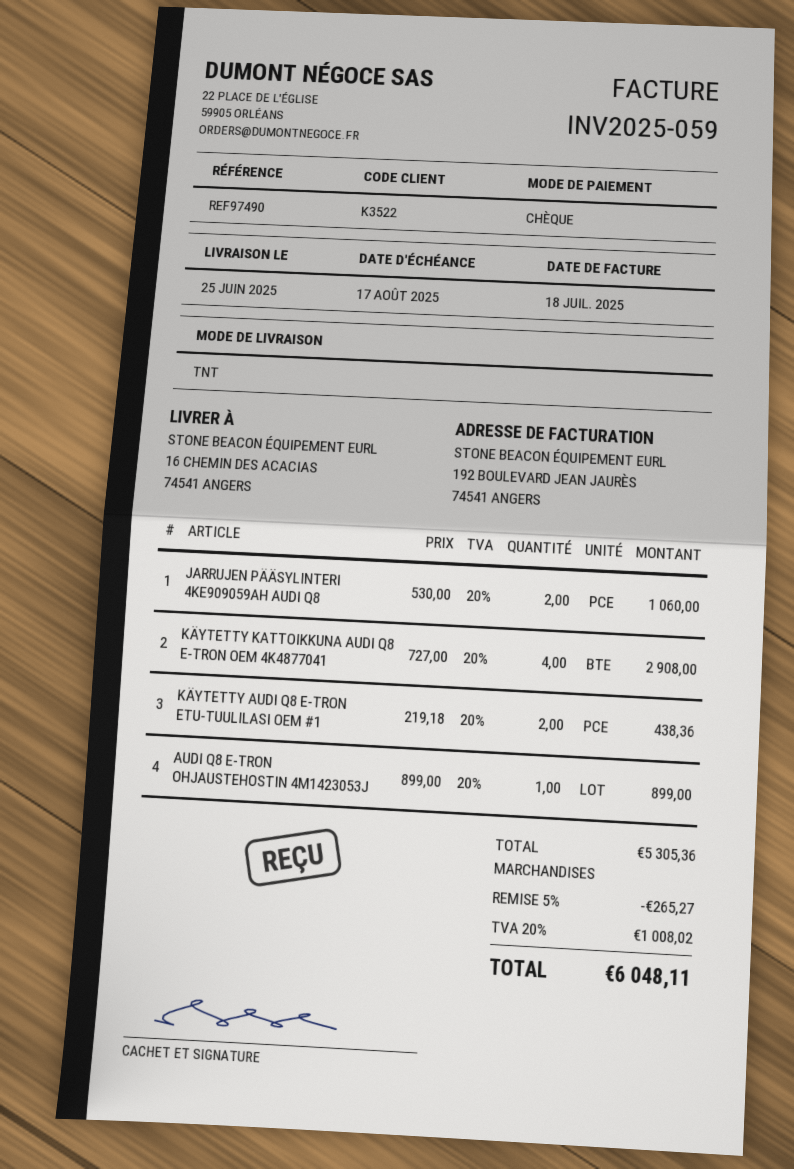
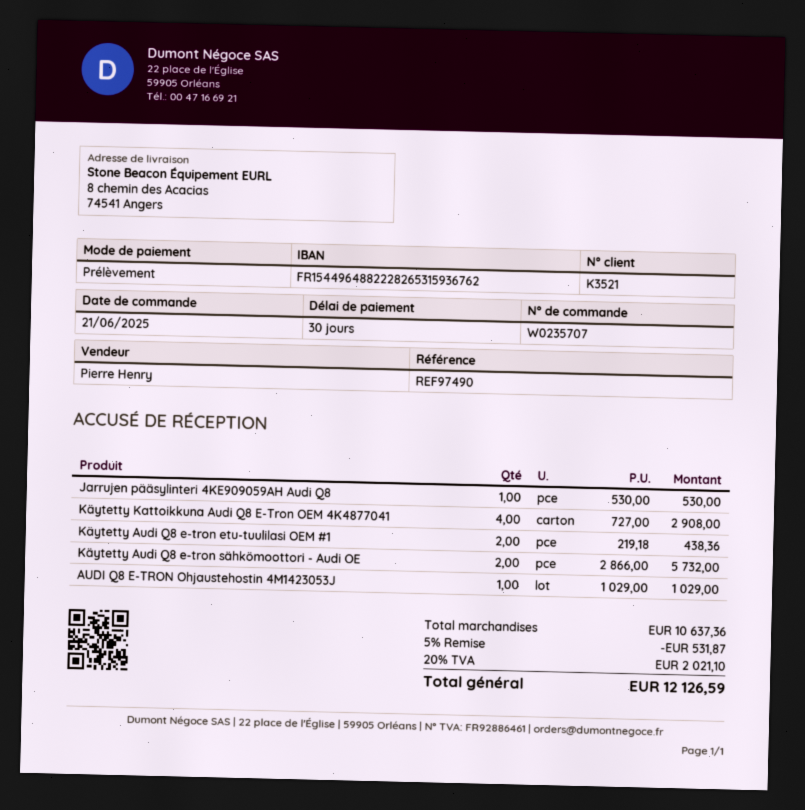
customer number: K3522 -> K3521
payment method: cheque -> direct debit
ship to: 16 CHEMIN DES ACACIAS, 74541 ANGERS -> 8 chemin des Acacias, 74541 Angers
JARRUJEN PÄÄSYLINTERI 4KE909059AH AUDI Q8: 2 x 530.00 = 1060.00 -> 1 x 530.00 = 530.00
AUDI Q8 E-TRON OHJAUSTEHOSTIN 4M1423053J: 1 x 899.00 = 899.00 -> 1 x 1029.00 = 1029.00
Käytetty Audi Q8 e-tron sähkömoottori - Audi OE: none -> 2 x 2866.00 = 5732.00
subtotal: 5305.36 -> 10637.36
discount: 5% = 265.27 -> 5% = 531.87
tax: 20% = 1008.02 -> 20% = 2021.10
total: 6048.11 -> 12126.59

